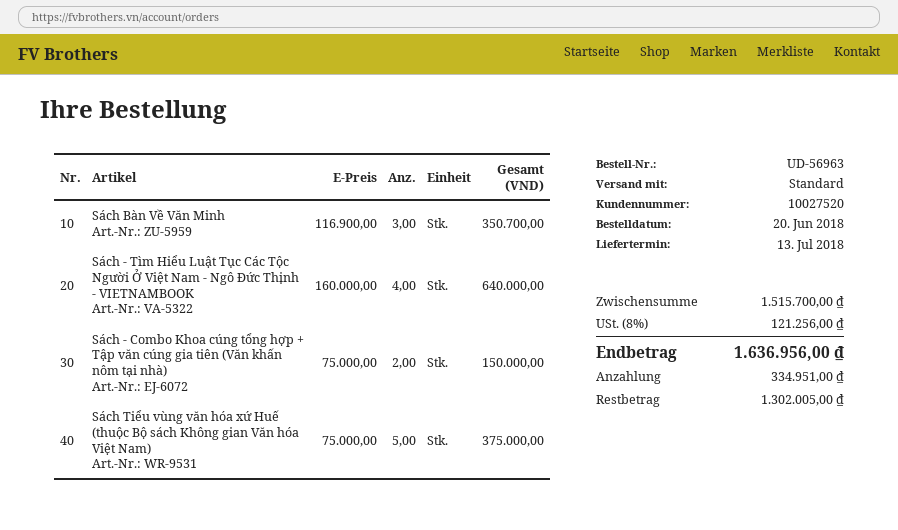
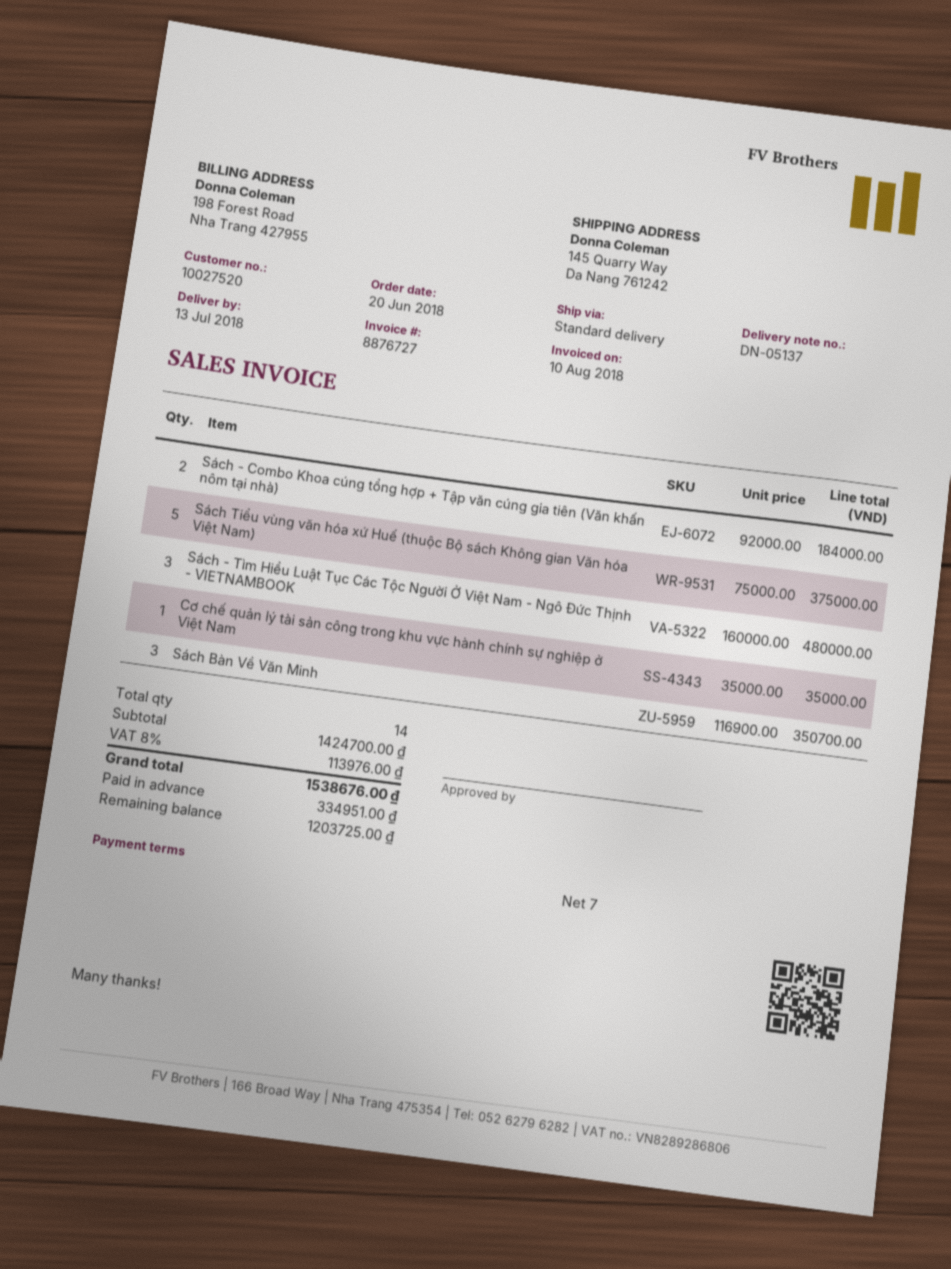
Sách - Tìm Hiểu Luật Tục Các Tộc Người Ở Việt Nam - Ngô Đức Thịnh - VIETNAMBOOK: 4 x 160000.00 = 640000.00 -> 3 x 160000.00 = 480000.00
Sách - Combo Khoa cúng tổng hợp + Tập văn cúng gia tiên (Văn khấn nôm tại nhà): 2 x 75000.00 = 150000.00 -> 2 x 92000.00 = 184000.00
Cơ chế quản lý tài sản công trong khu vực hành chính sự nghiệp ở Việt Nam: none -> 1 x 35000.00 = 35000.00
subtotal: 1515700.00 -> 1424700.00
tax: 8% = 121256.00 -> 8% = 113976.00
total: 1636956.00 -> 1538676.00
balance: 1302005.00 -> 1203725.00

